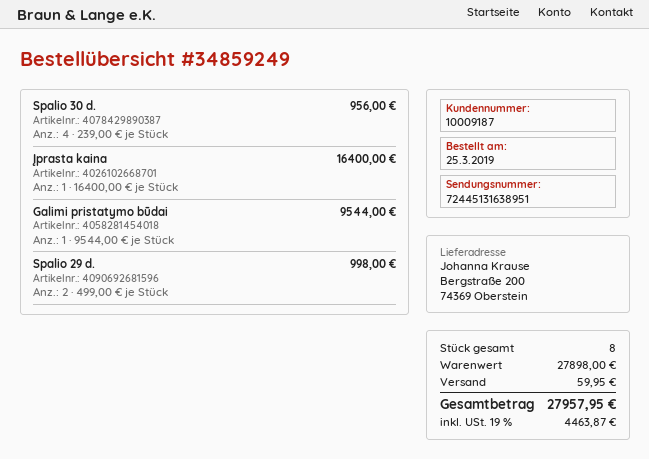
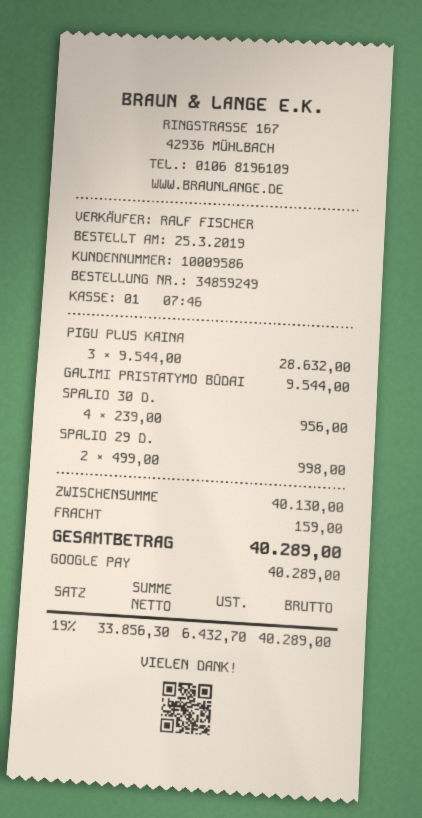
customer number: 10009187 -> 10009586
Įprasta kaina: 1 x 16400.00 = 16400.00 -> none
PIGU PLUS KAINA: none -> 3 x 9544.00 = 28632.00
subtotal: 27898.00 -> 40130.00
shipping: 59.95 -> 159.00
tax: 19% = 4463.87 -> 19% = 6432.70
total: 27957.95 -> 40289.00

